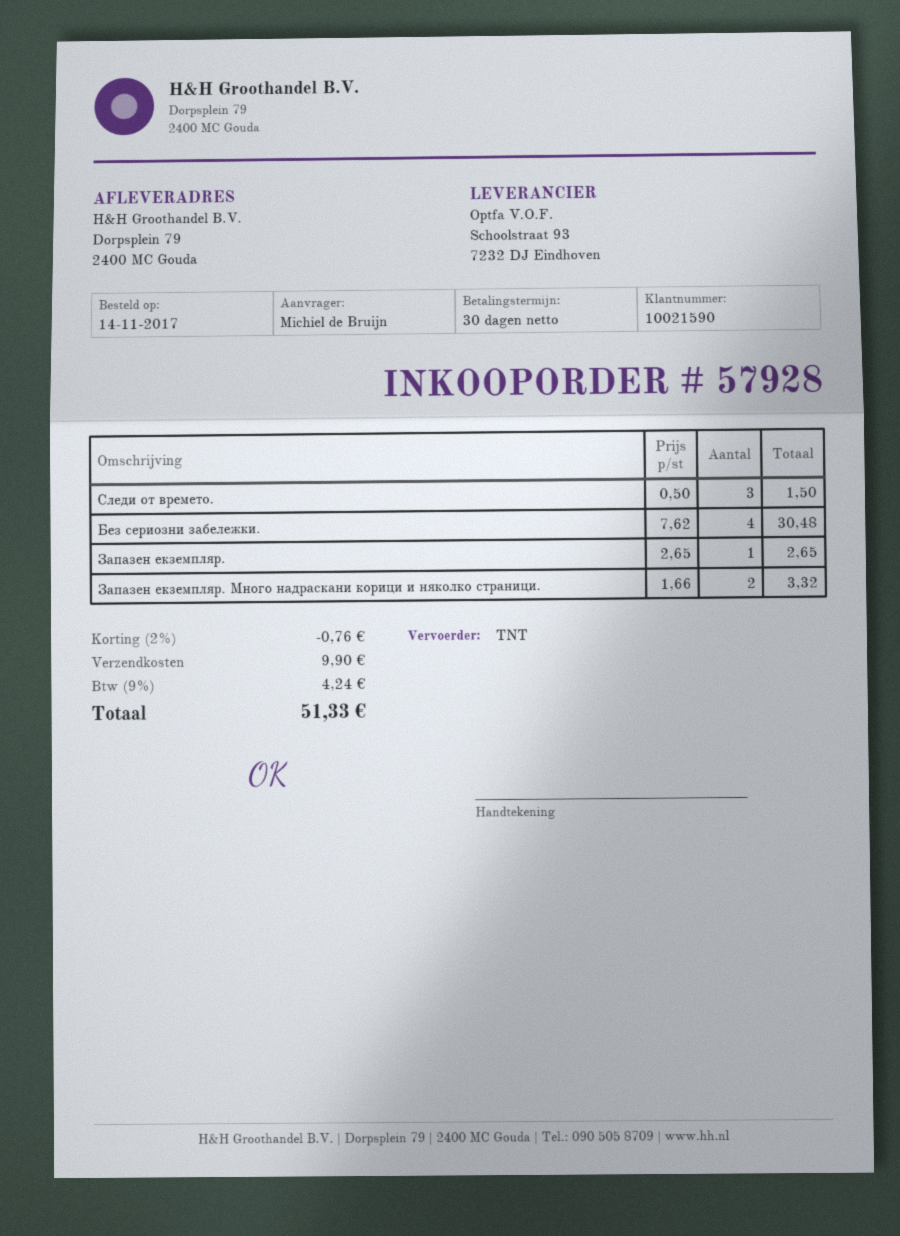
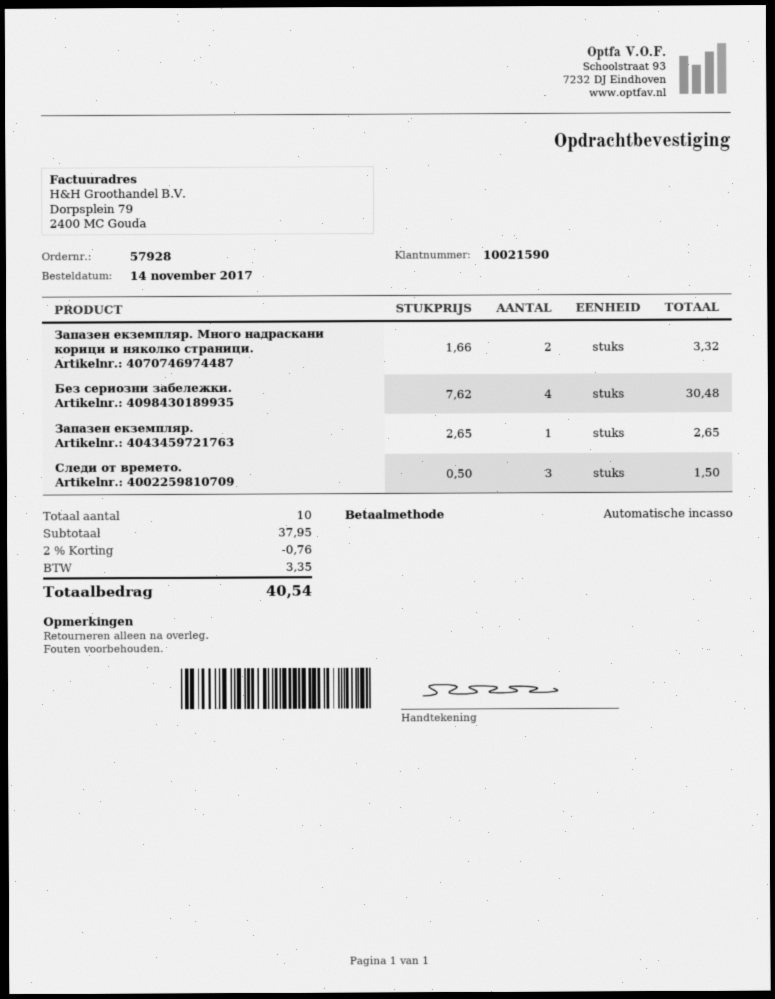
shipping: 9.90 -> none
tax: 4.24 -> 3.35
total: 51.33 -> 40.54

